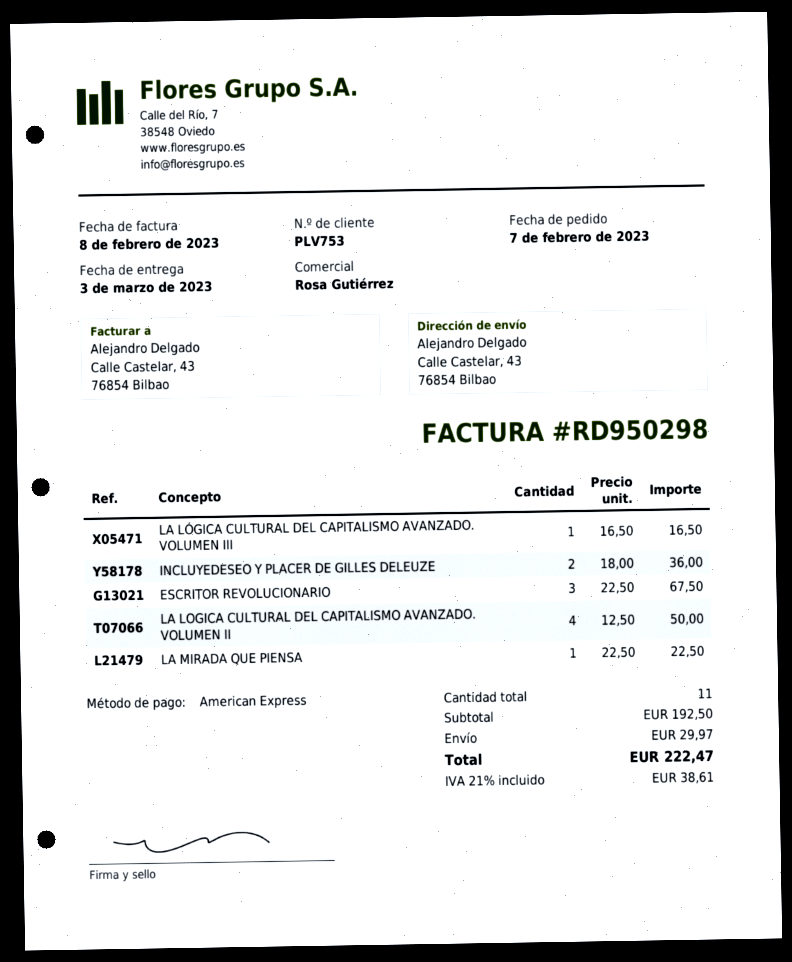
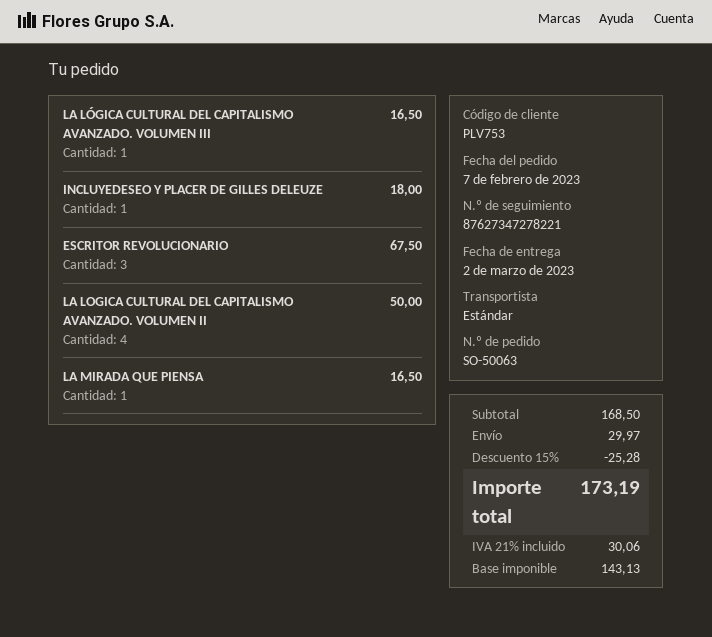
delivery date: 2023-03-03 -> 2023-03-02
INCLUYEDESEO Y PLACER DE GILLES DELEUZE: 2 for 36.00 -> 1 for 18.00
LA MIRADA QUE PIENSA: 1 for 22.50 -> 1 for 16.50
subtotal: 192.50 -> 168.50
discount: none -> 15% = 25.28
tax: 21% = 38.61 -> 21% = 30.06
total: 222.47 -> 173.19

